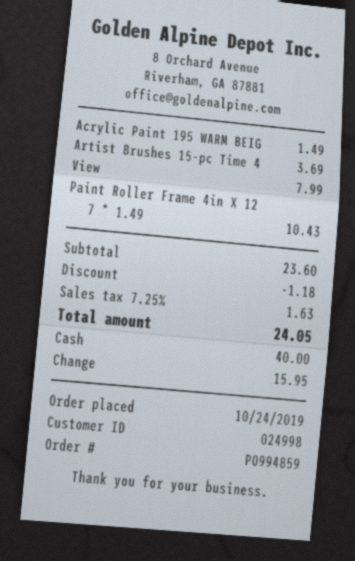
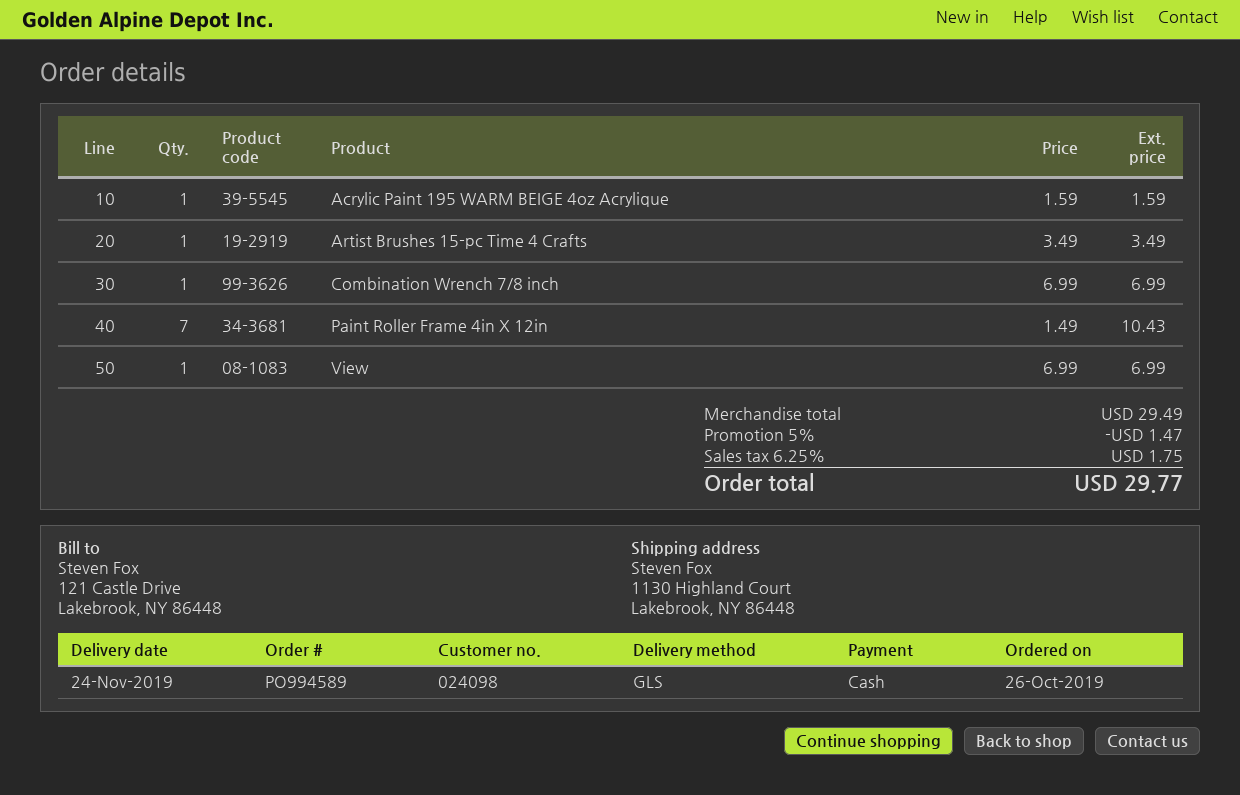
order number: PO994859 -> PO994589
order date: 2019-10-24 -> 2019-10-26
customer number: 024998 -> 024098
Acrylic Paint 195 WARM BEIG: 1 x 1.49 = 1.49 -> 1 x 1.59 = 1.59
Artist Brushes 15-pc Time 4: 1 x 3.69 = 3.69 -> 1 x 3.49 = 3.49
View: 1 x 7.99 = 7.99 -> 1 x 6.99 = 6.99
Combination Wrench 7/8 inch: none -> 1 x 6.99 = 6.99
subtotal: 23.60 -> 29.49
discount: 1.18 -> 1.47
tax: 7.25% = 1.63 -> 6.25% = 1.75
total: 24.05 -> 29.77

